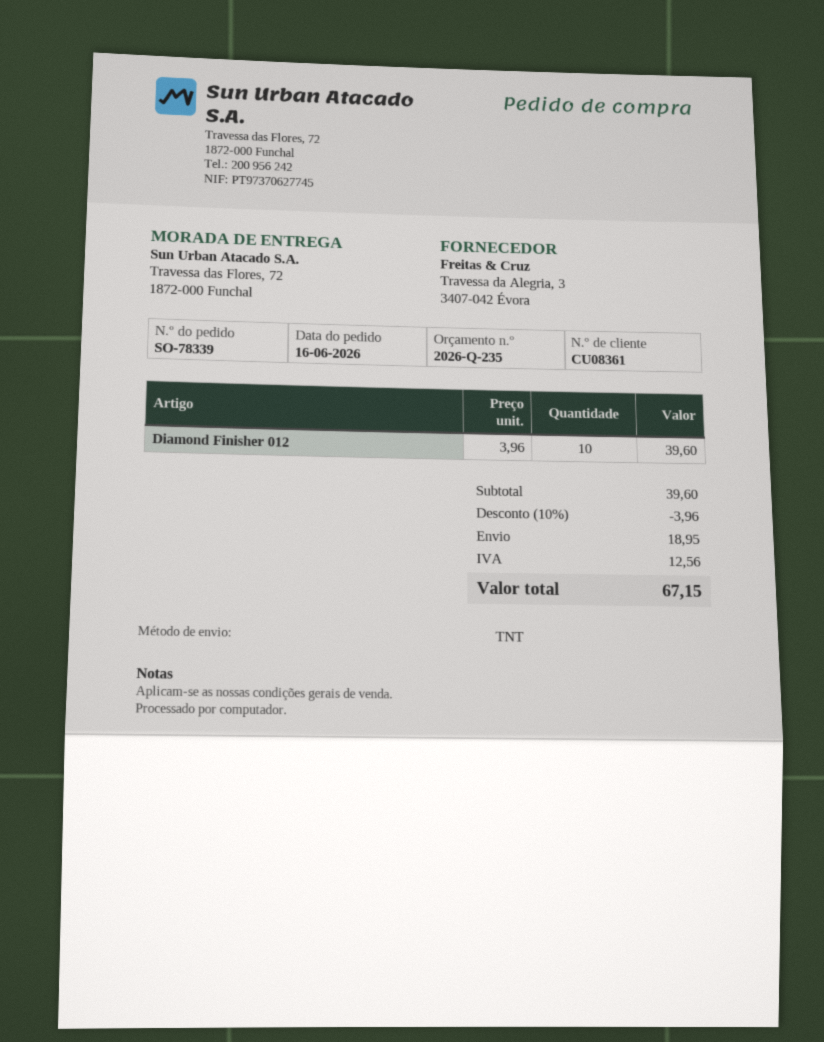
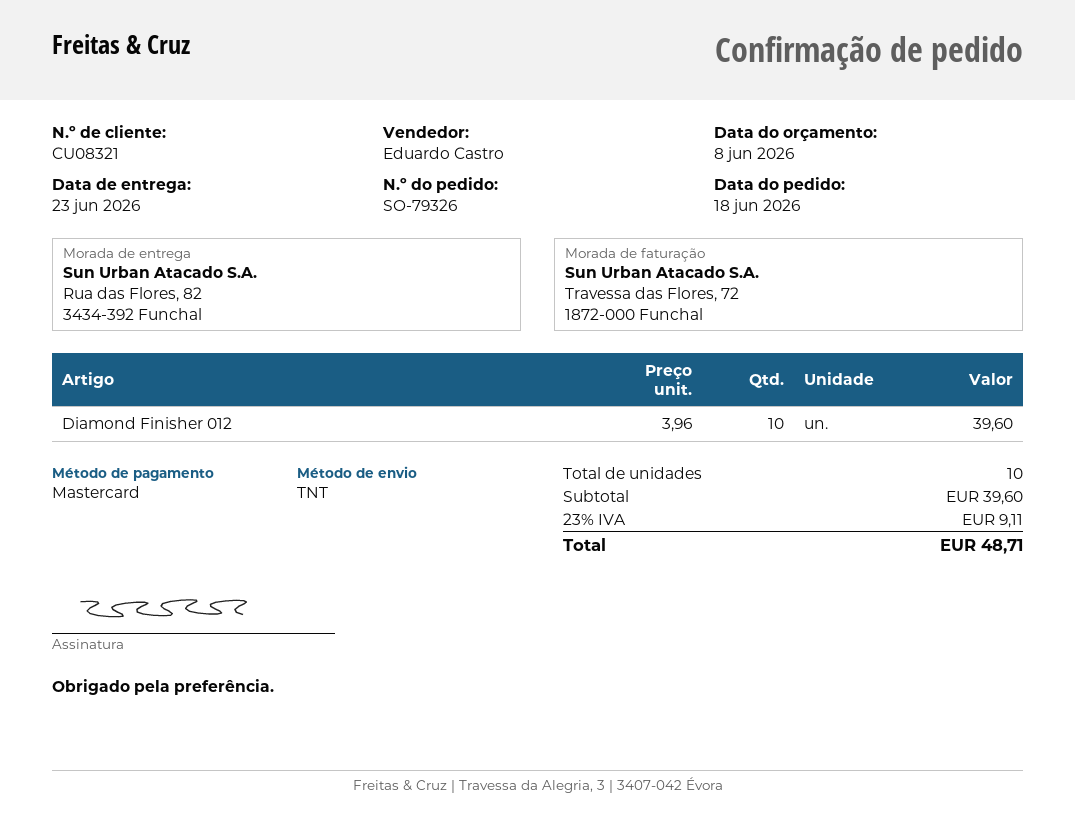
order number: SO-78339 -> SO-79326
order date: 2026-06-16 -> 2026-06-18
customer number: CU08361 -> CU08321
ship to: Travessa das Flores, 72, 1872-000 Funchal -> Rua das Flores, 82, 3434-392 Funchal
discount: 10% = 3.96 -> none
shipping: 18.95 -> none
tax: 12.56 -> 9.11
total: 67.15 -> 48.71

